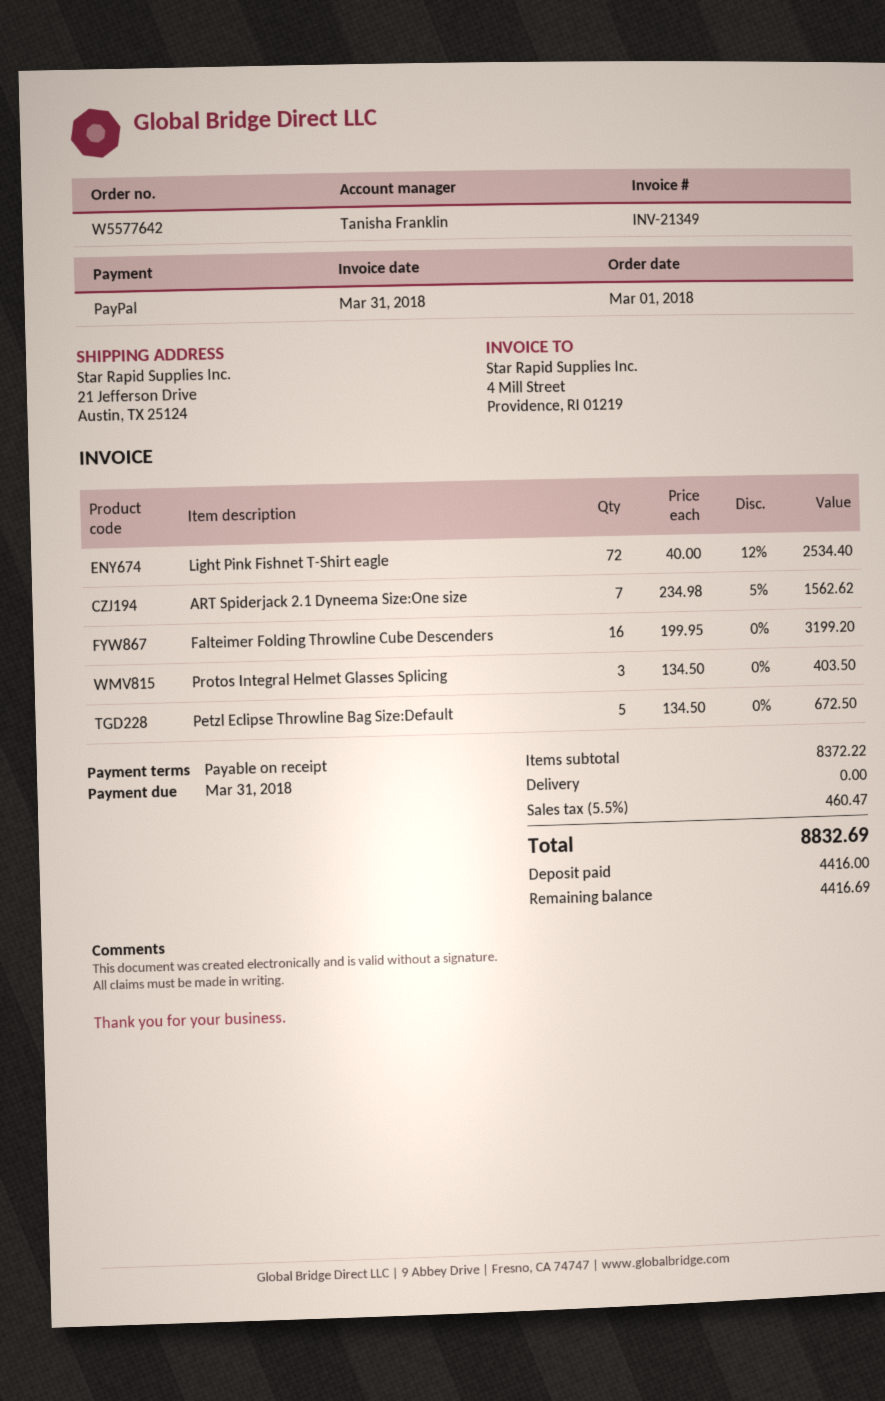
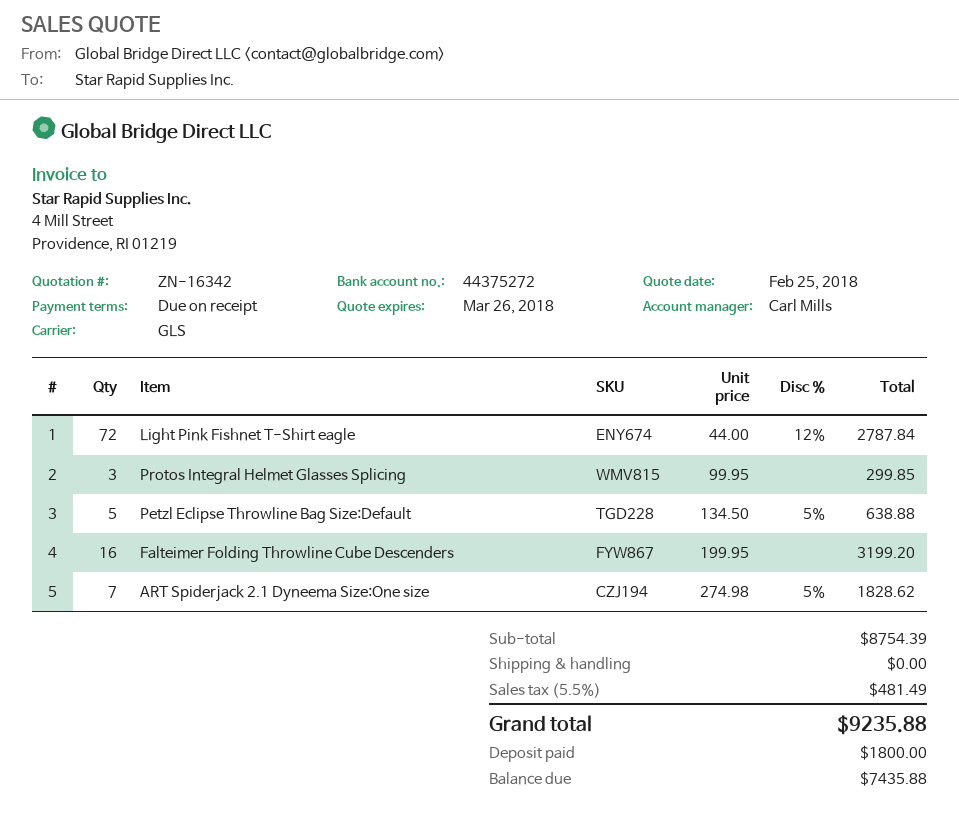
sales rep: Tanisha Franklin -> Carl Mills
Light Pink Fishnet T-Shirt eagle: 72 x 40.00 - 12% = 2534.40 -> 72 x 44.00 - 12% = 2787.84
ART Spiderjack 2.1 Dyneema Size:One size: 7 x 234.98 - 5% = 1562.62 -> 7 x 274.98 - 5% = 1828.62
Protos Integral Helmet Glasses Splicing: 3 x 134.50 = 403.50 -> 3 x 99.95 = 299.85
Petzl Eclipse Throwline Bag Size:Default: 5 x 134.50 = 672.50 -> 5 x 134.50 - 5% = 638.88
subtotal: 8372.22 -> 8754.39
tax: 5.5% = 460.47 -> 5.5% = 481.49
total: 8832.69 -> 9235.88
deposit: 4416.00 -> 1800.00
balance: 4416.69 -> 7435.88

